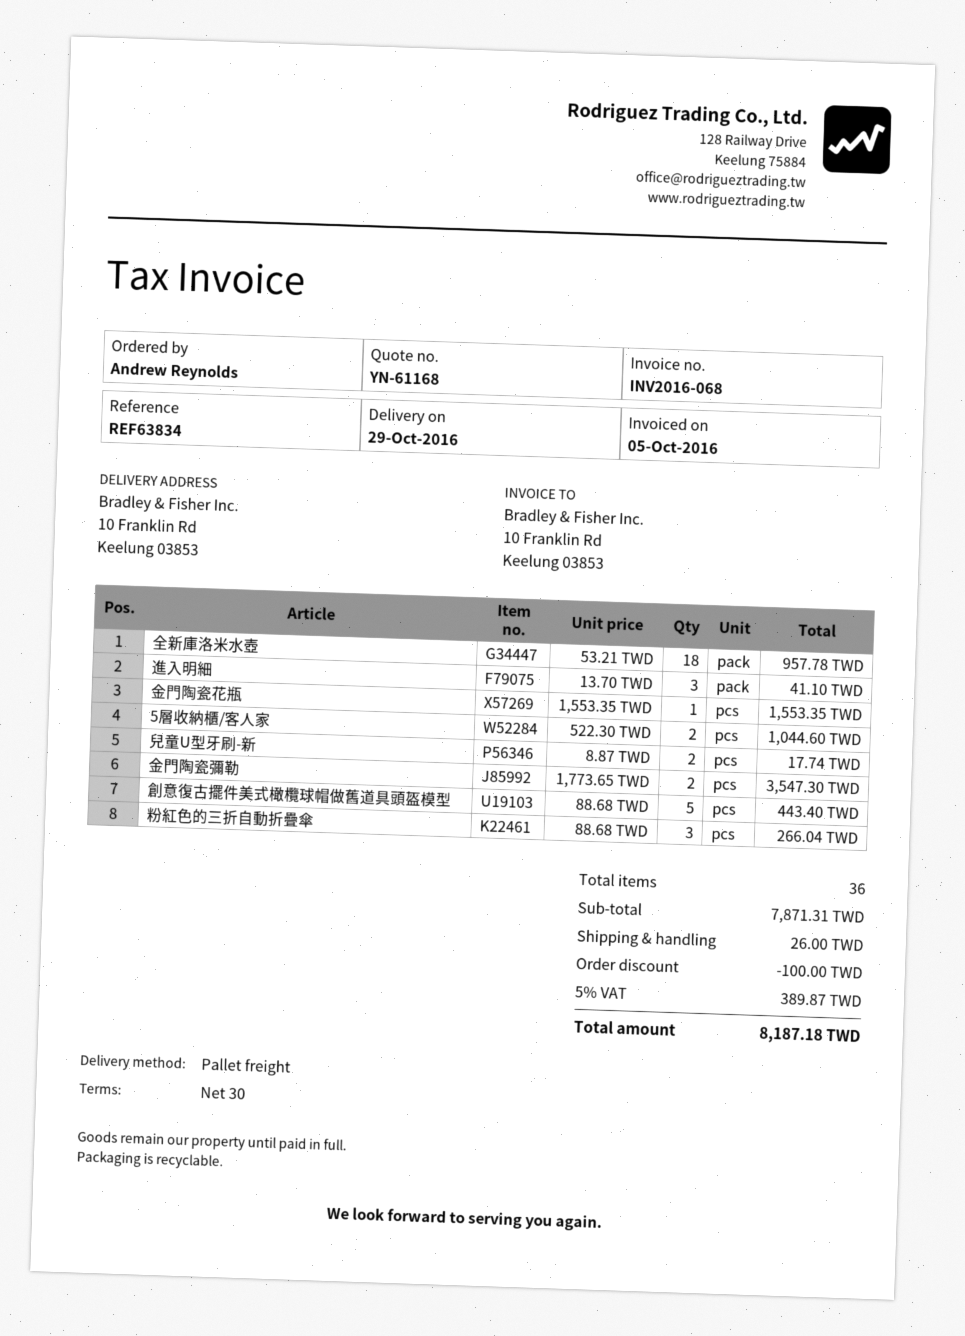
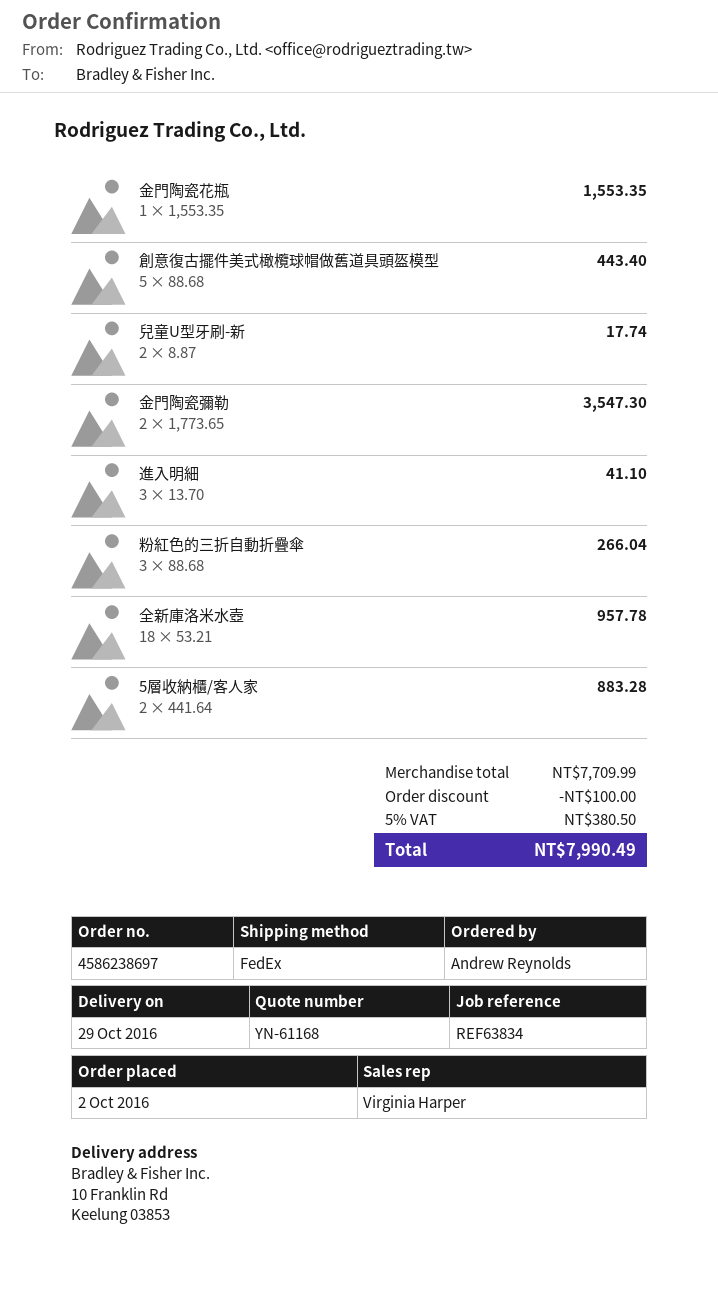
shipping method: pallet freight -> FedEx
5層收納櫃/客人家: 2 x 522.30 = 1044.60 -> 2 x 441.64 = 883.28
subtotal: 7871.31 -> 7709.99
shipping: 26.00 -> none
tax: 5% = 389.87 -> 5% = 380.50
total: 8187.18 -> 7990.49

